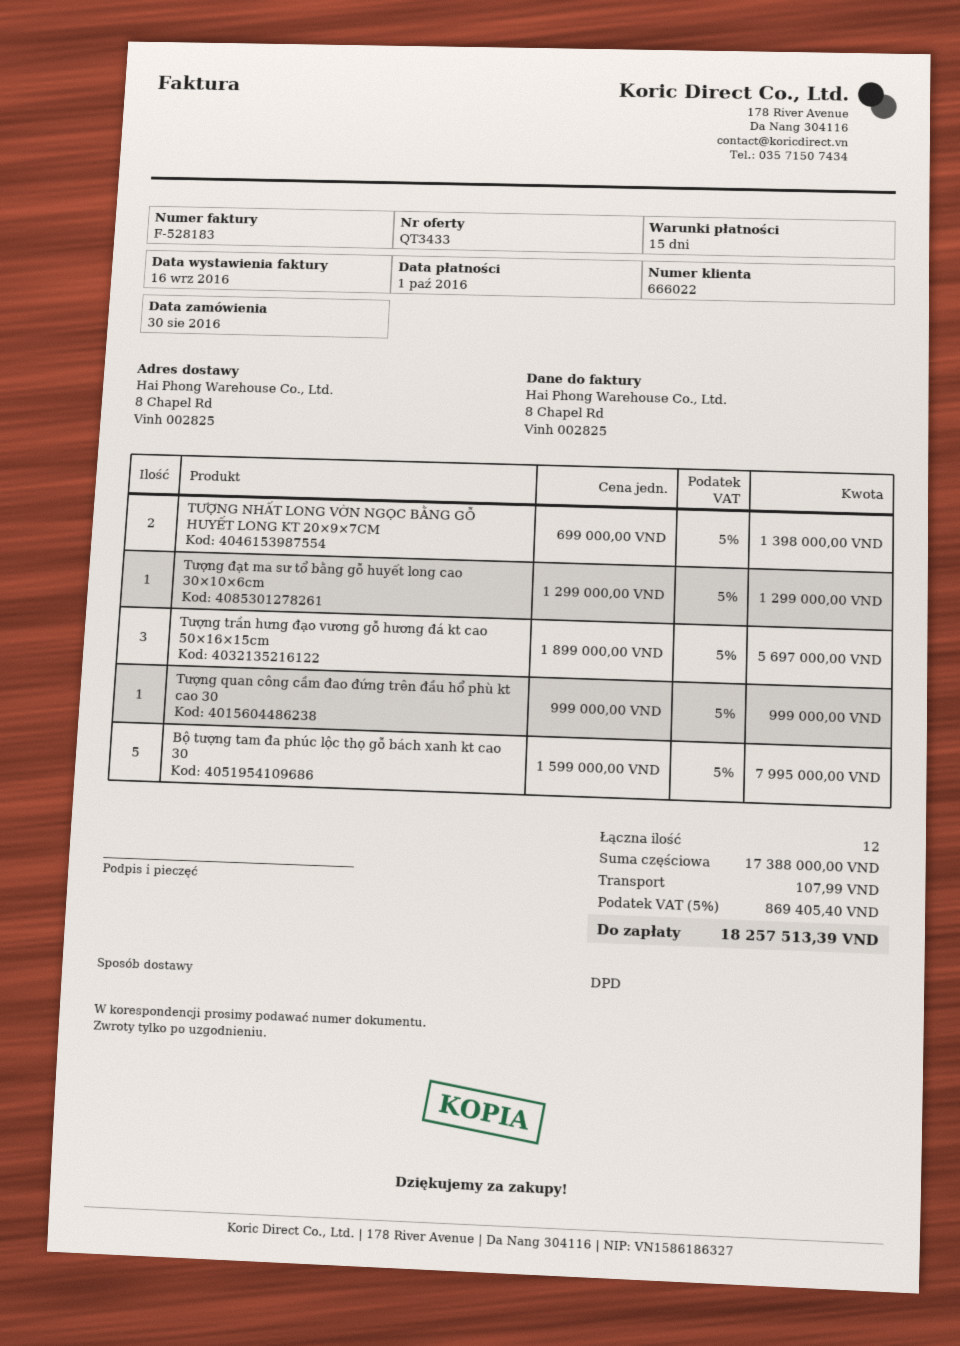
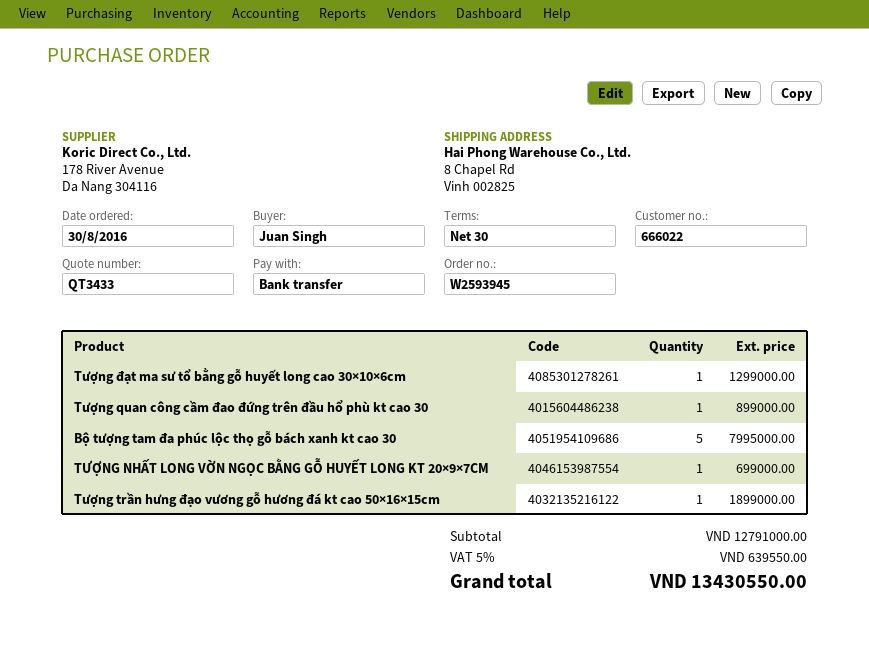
payment terms: 15 days -> 30 days
TƯỢNG NHẤT LONG VỜN NGỌC BẰNG GỖ HUYẾT LONG KT 20×9×7CM: 2 for 1398000.00 -> 1 for 699000.00
Tượng trần hưng đạo vương gỗ hương đá kt cao 50×16×15cm: 3 for 5697000.00 -> 1 for 1899000.00
Tượng quan công cầm đao đứng trên đầu hổ phù kt cao 30: 1 for 999000.00 -> 1 for 899000.00
subtotal: 17388000.00 -> 12791000.00
shipping: 107.99 -> none
tax: 5% = 869405.40 -> 5% = 639550.00
total: 18257513.39 -> 13430550.00

